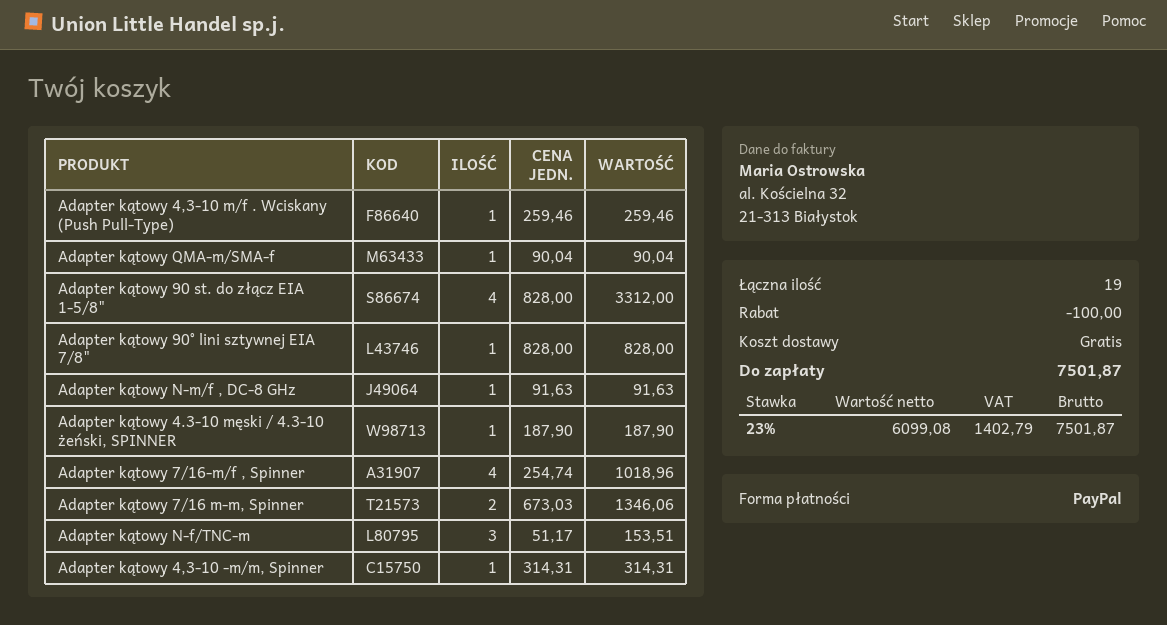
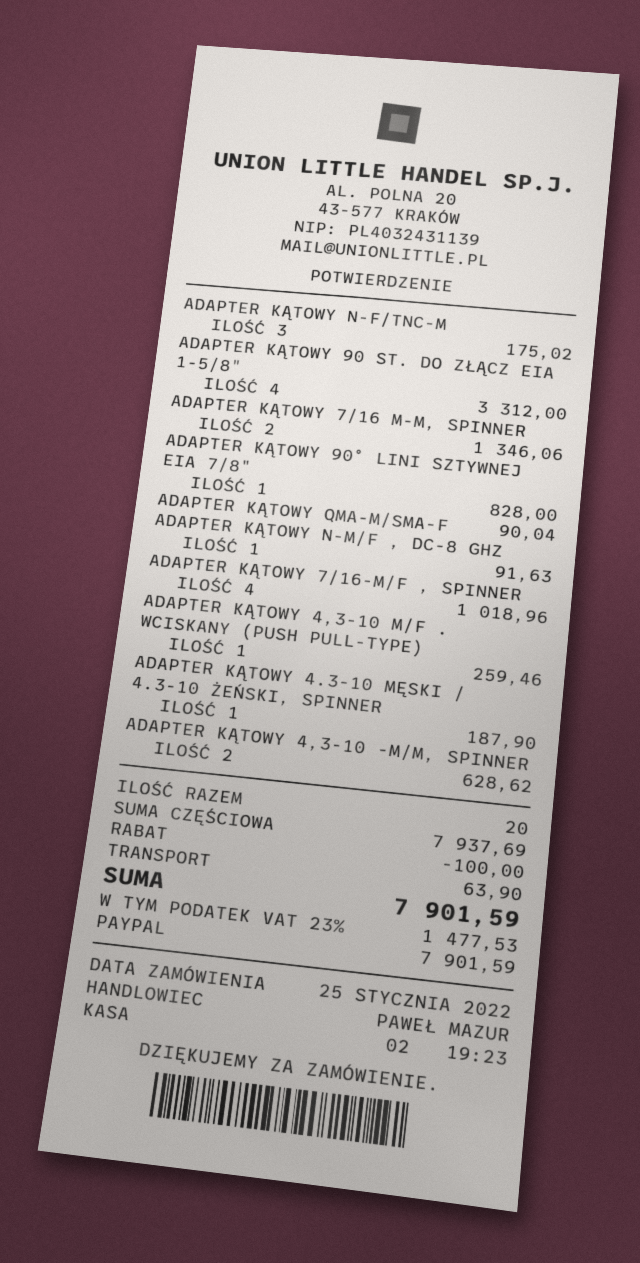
Adapter kątowy N-f/TNC-m: 3 for 153.51 -> 3 for 175.02
Adapter kątowy 4,3-10 -m/m, Spinner: 1 for 314.31 -> 2 for 628.62
total quantity: 19 -> 20
shipping: 0.00 -> 63.90
tax: 23% = 1402.79 -> 23% = 1477.53
total: 7501.87 -> 7901.59

